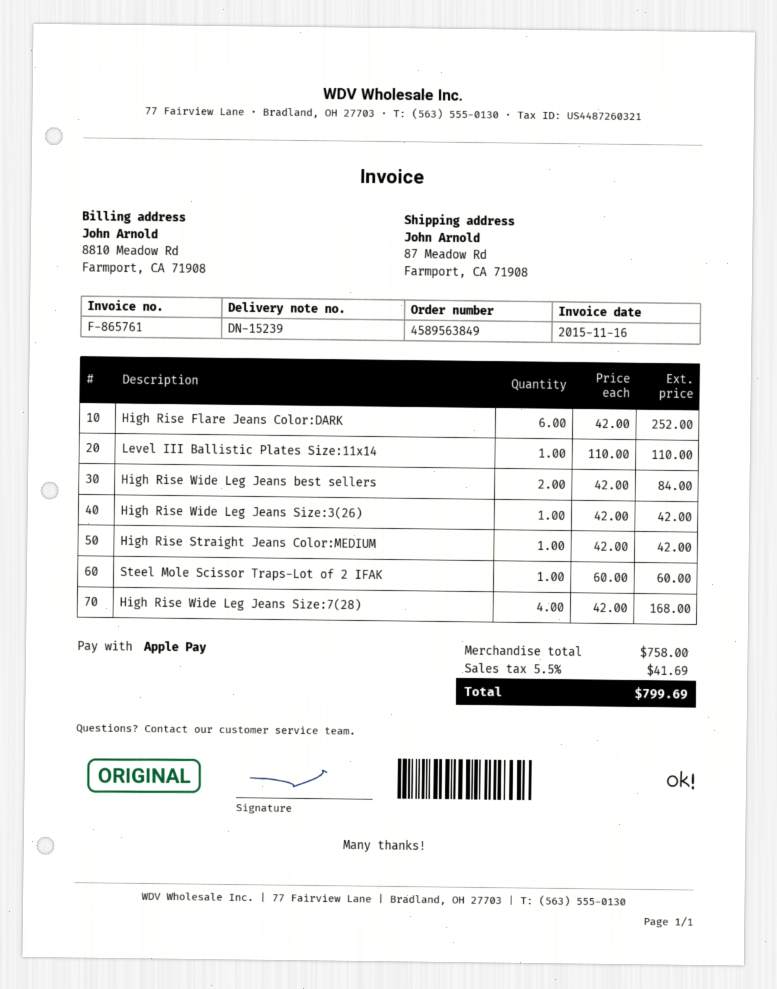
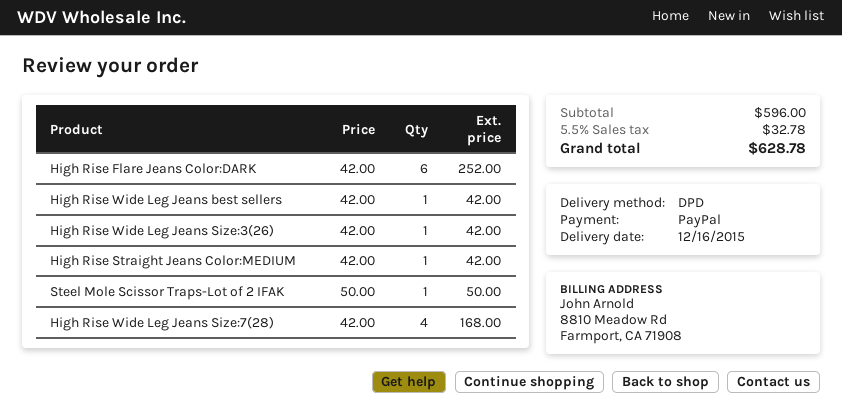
payment method: Apple Pay -> PayPal
Level III Ballistic Plates Size:11x14: 1 x 110.00 = 110.00 -> none
High Rise Wide Leg Jeans best sellers: 2 x 42.00 = 84.00 -> 1 x 42.00 = 42.00
Steel Mole Scissor Traps-Lot of 2 IFAK: 1 x 60.00 = 60.00 -> 1 x 50.00 = 50.00
subtotal: 758.00 -> 596.00
tax: 5.5% = 41.69 -> 5.5% = 32.78
total: 799.69 -> 628.78

